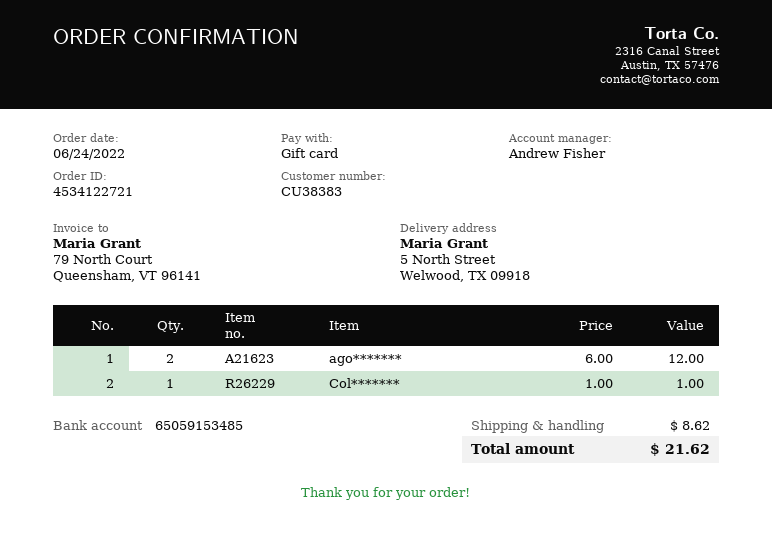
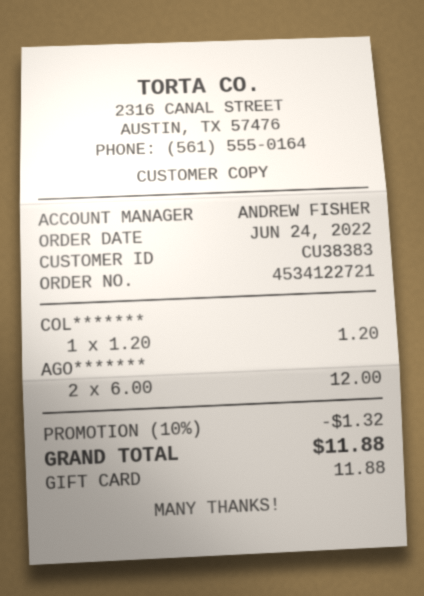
Col*******: 1 x 1.00 = 1.00 -> 1 x 1.20 = 1.20
discount: none -> 10% = 1.32
shipping: 8.62 -> none
total: 21.62 -> 11.88

